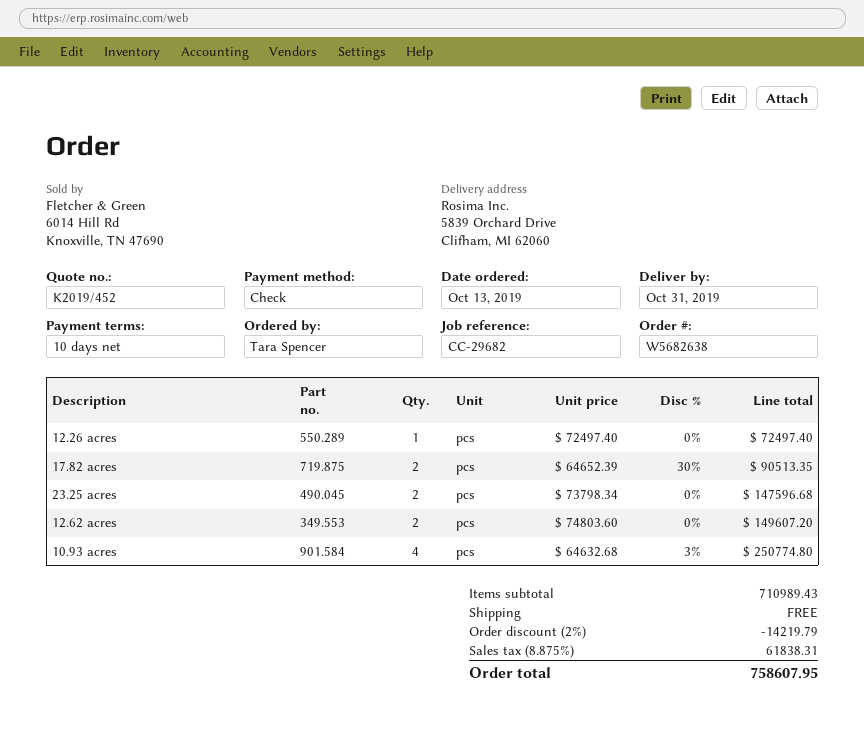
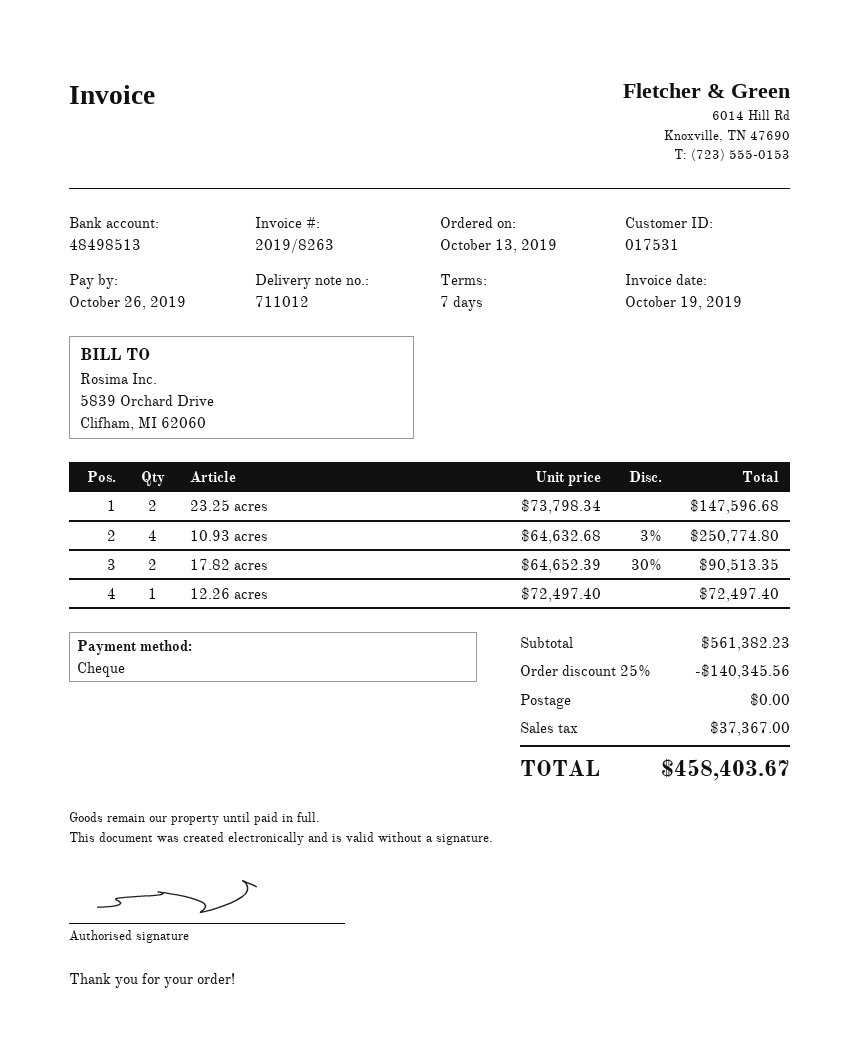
payment terms: 10 days -> 7 days
12.62 acres: 2 x 74803.60 = 149607.20 -> none
subtotal: 710989.43 -> 561382.23
discount: 2% = 14219.79 -> 25% = 140345.56
tax: 61838.31 -> 37367.00
total: 758607.95 -> 458403.67

